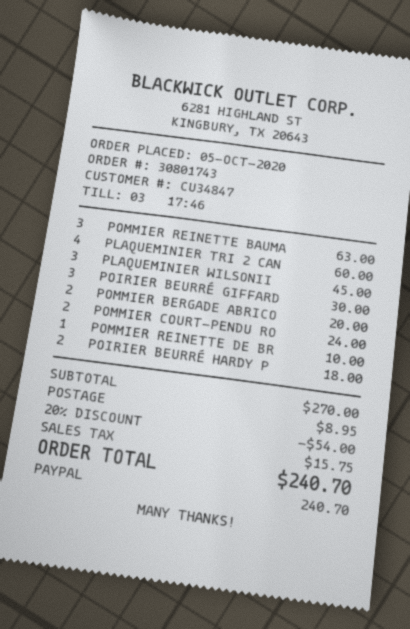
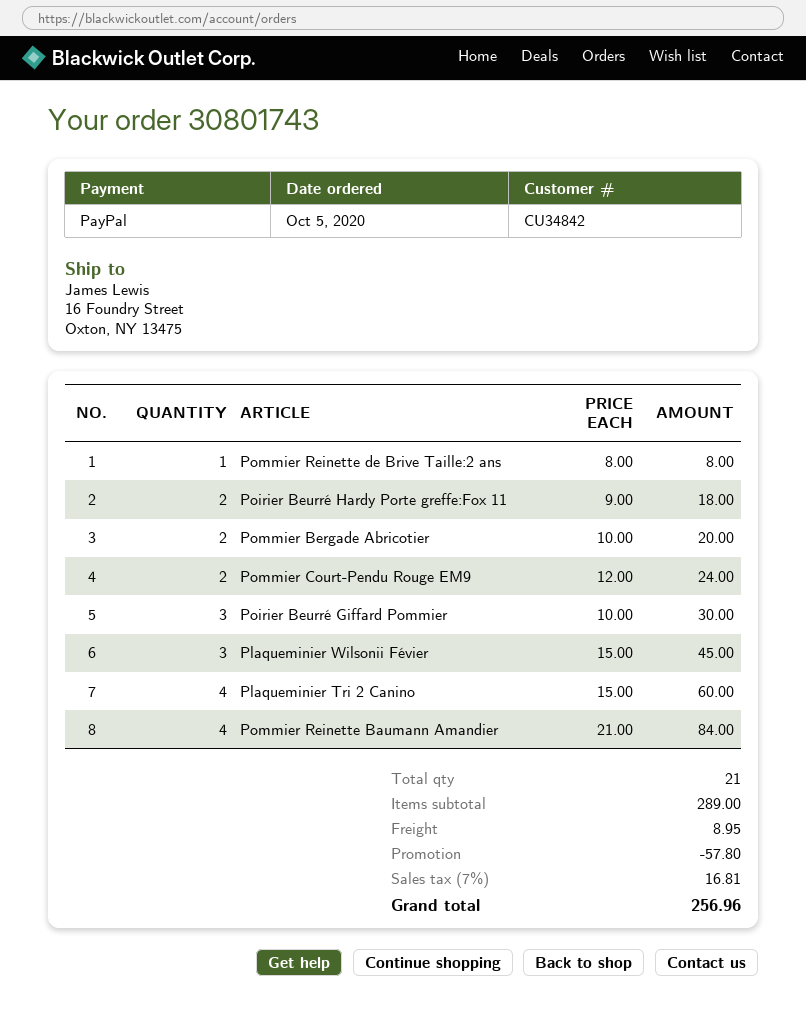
customer number: CU34847 -> CU34842
POMMIER REINETTE BAUMA: 3 for 63.00 -> 4 for 84.00
POMMIER REINETTE DE BR: 1 for 10.00 -> 1 for 8.00
subtotal: 270.00 -> 289.00
discount: 54.00 -> 57.80
tax: 15.75 -> 16.81
total: 240.70 -> 256.96

